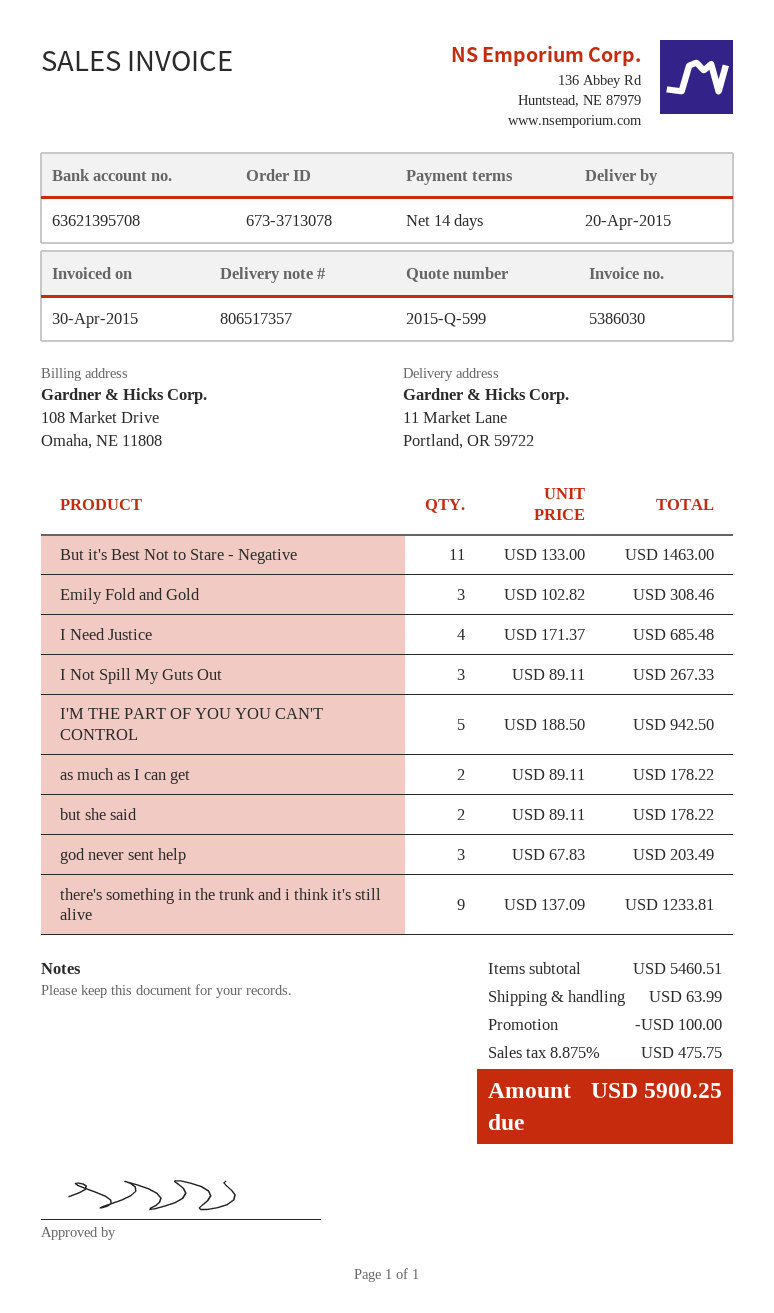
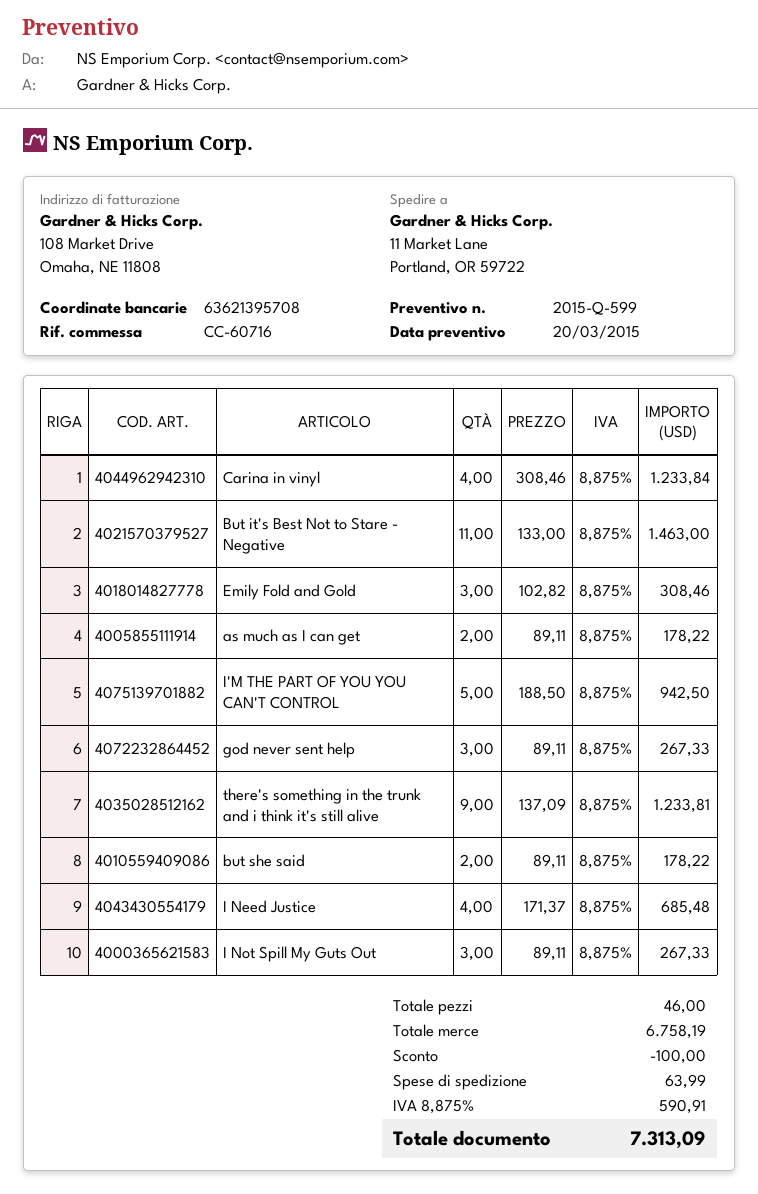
god never sent help: 3 x 67.83 = 203.49 -> 3 x 89.11 = 267.33
Carina in vinyl: none -> 4 x 308.46 = 1233.84
subtotal: 5460.51 -> 6758.19
tax: 8.875% = 475.75 -> 8.875% = 590.91
total: 5900.25 -> 7313.09

